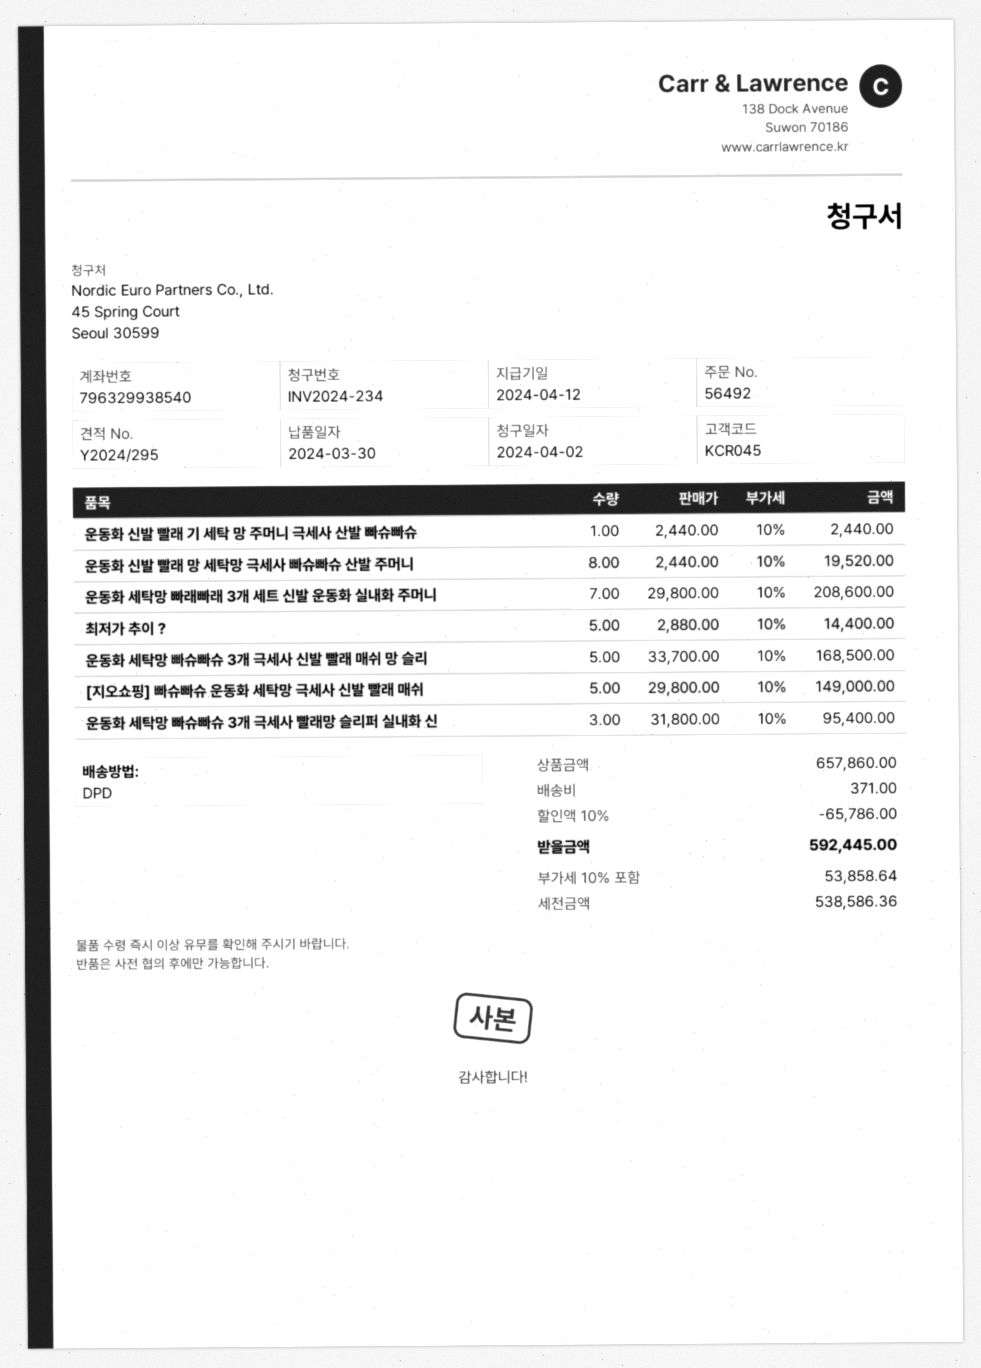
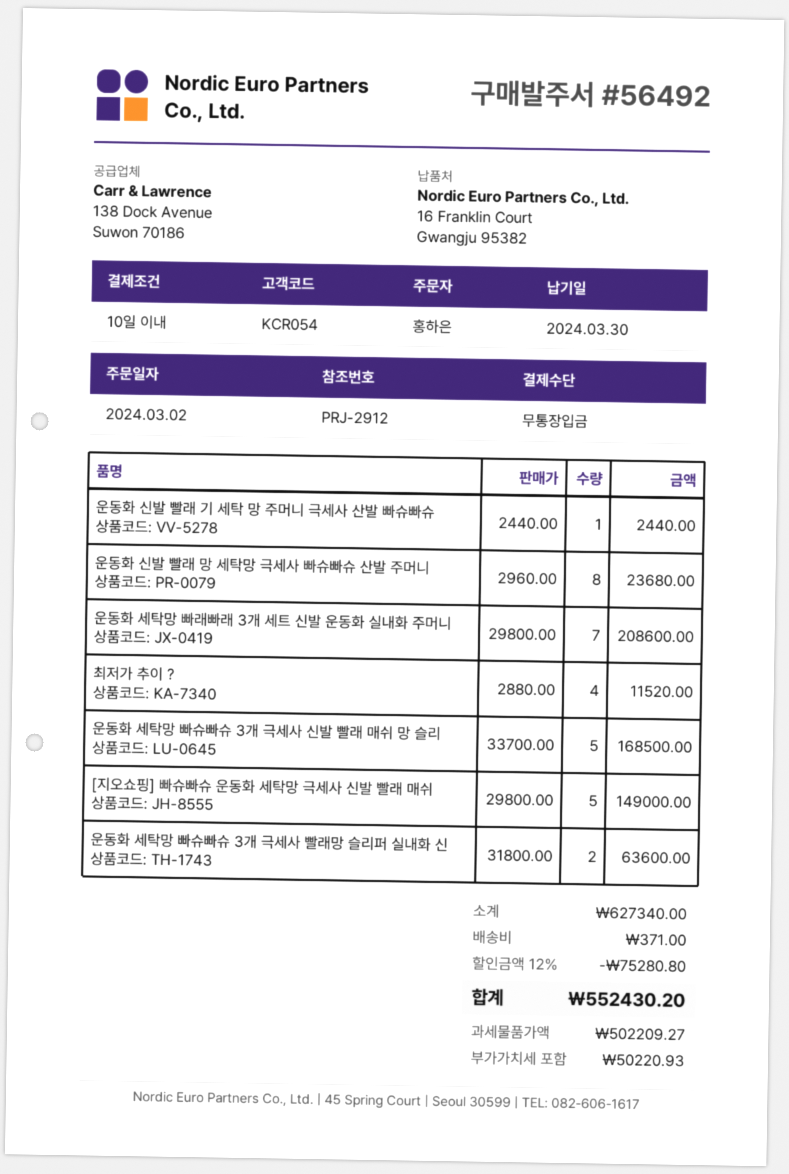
customer number: KCR045 -> KCR054
운동화 신발 빨래 망 세탁망 극세사 빠슈빠슈 산발 주머니: 8 x 2440.00 = 19520.00 -> 8 x 2960.00 = 23680.00
최저가 추이 ?: 5 x 2880.00 = 14400.00 -> 4 x 2880.00 = 11520.00
운동화 세탁망 빠슈빠슈 3개 극세사 빨래망 슬리퍼 실내화 신: 3 x 31800.00 = 95400.00 -> 2 x 31800.00 = 63600.00
subtotal: 657860.00 -> 627340.00
discount: 10% = 65786.00 -> 12% = 75280.80
net: 538586.36 -> 502209.27
tax: 53858.64 -> 50220.93
total: 592445.00 -> 552430.20

